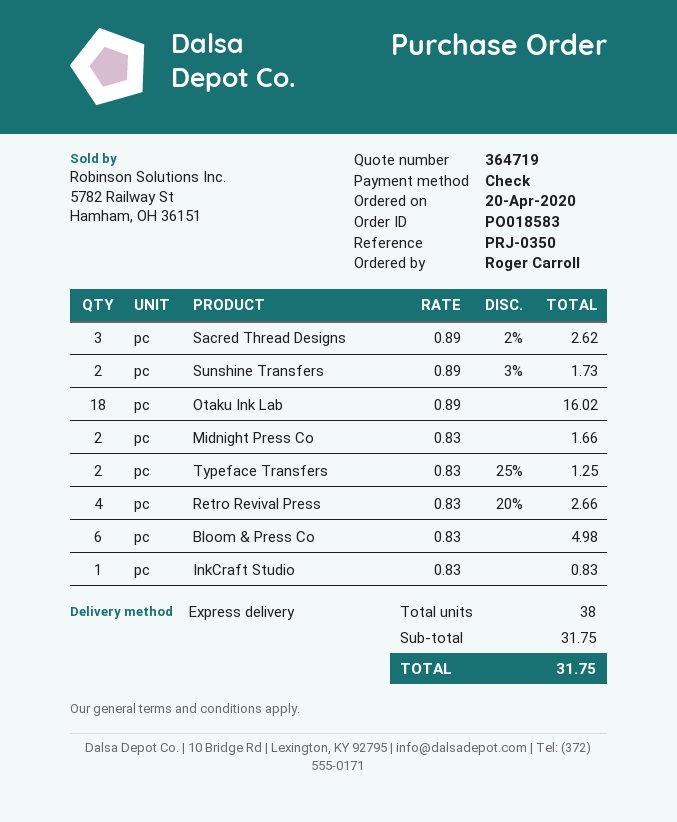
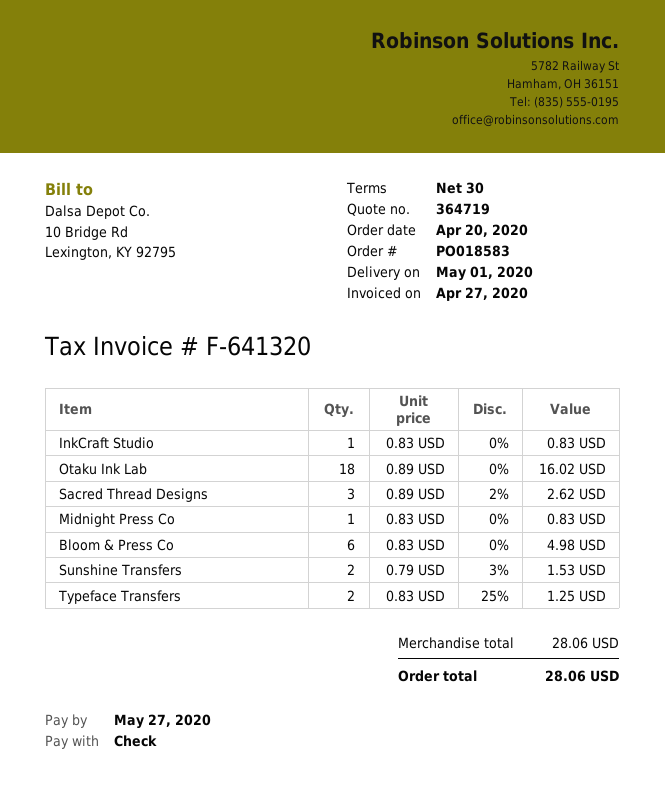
Sunshine Transfers: 2 x 0.89 - 3% = 1.73 -> 2 x 0.79 - 3% = 1.53
Midnight Press Co: 2 x 0.83 = 1.66 -> 1 x 0.83 = 0.83
Retro Revival Press: 4 x 0.83 - 20% = 2.66 -> none
subtotal: 31.75 -> 28.06
total: 31.75 -> 28.06

